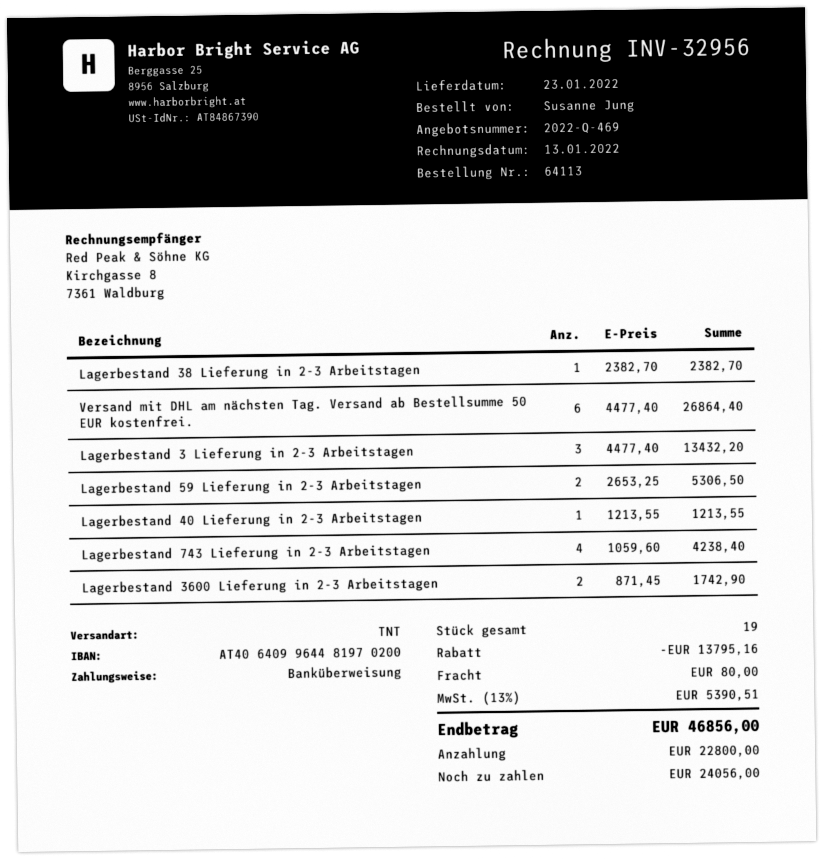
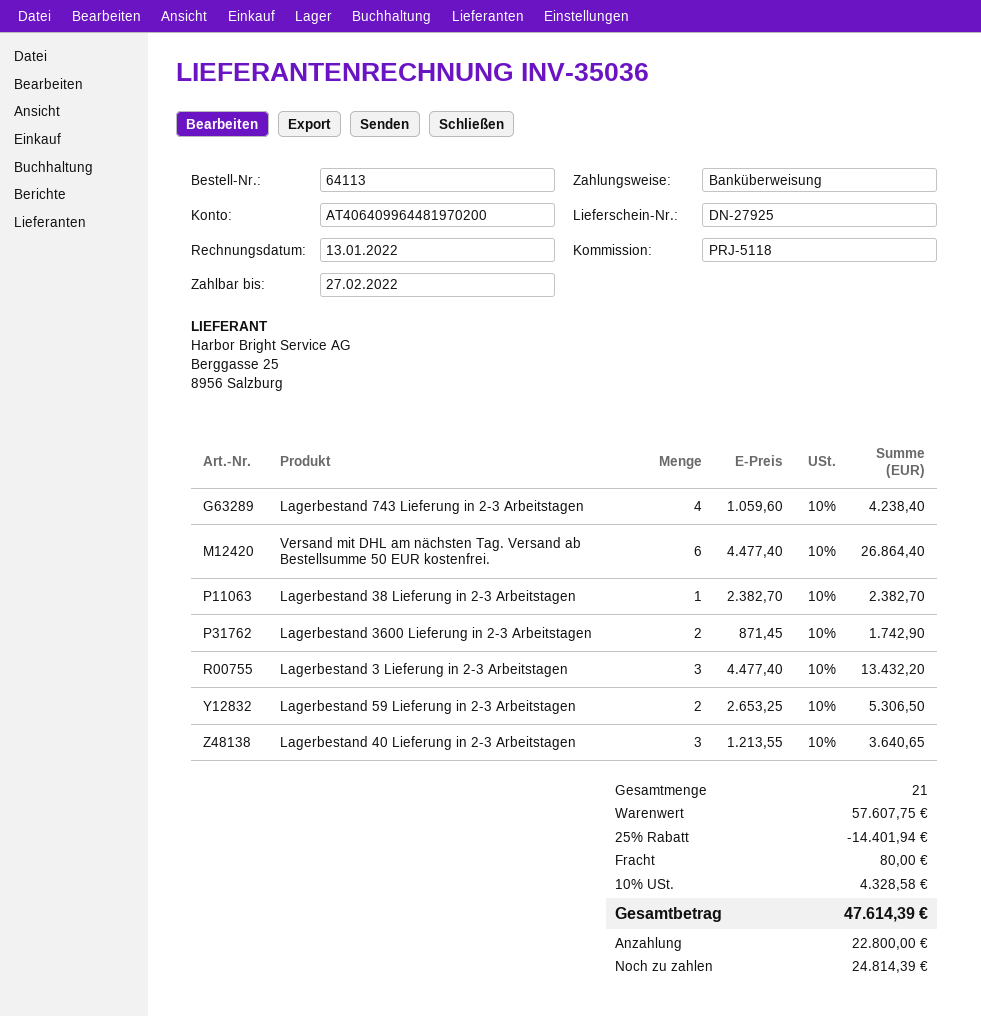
invoice number: INV-32956 -> INV-35036
Lagerbestand 40 Lieferung in 2-3 Arbeitstagen: 1 x 1213.55 = 1213.55 -> 3 x 1213.55 = 3640.65
total quantity: 19 -> 21
discount: 13795.16 -> 14401.94
tax: 13% = 5390.51 -> 10% = 4328.58
total: 46856.00 -> 47614.39
balance: 24056.00 -> 24814.39

